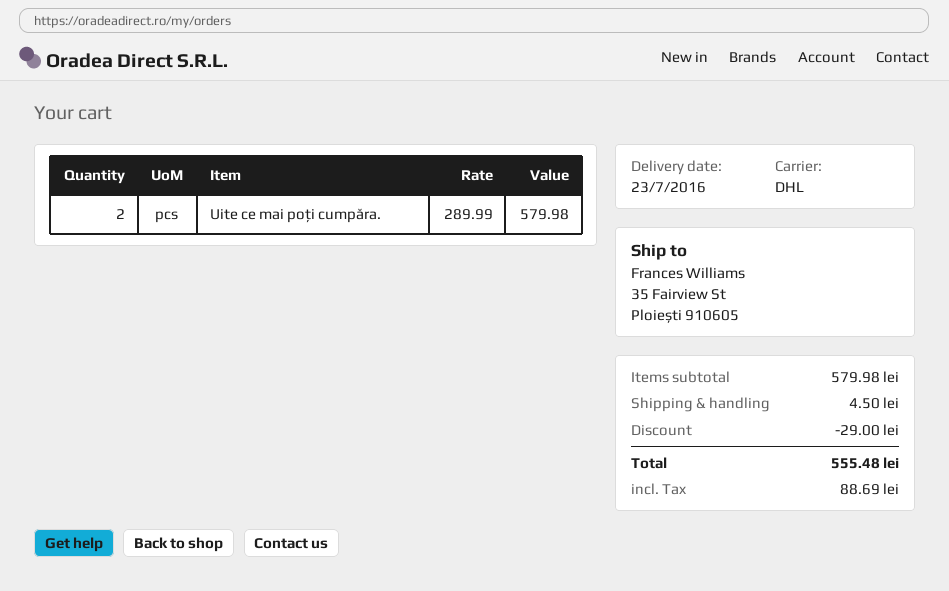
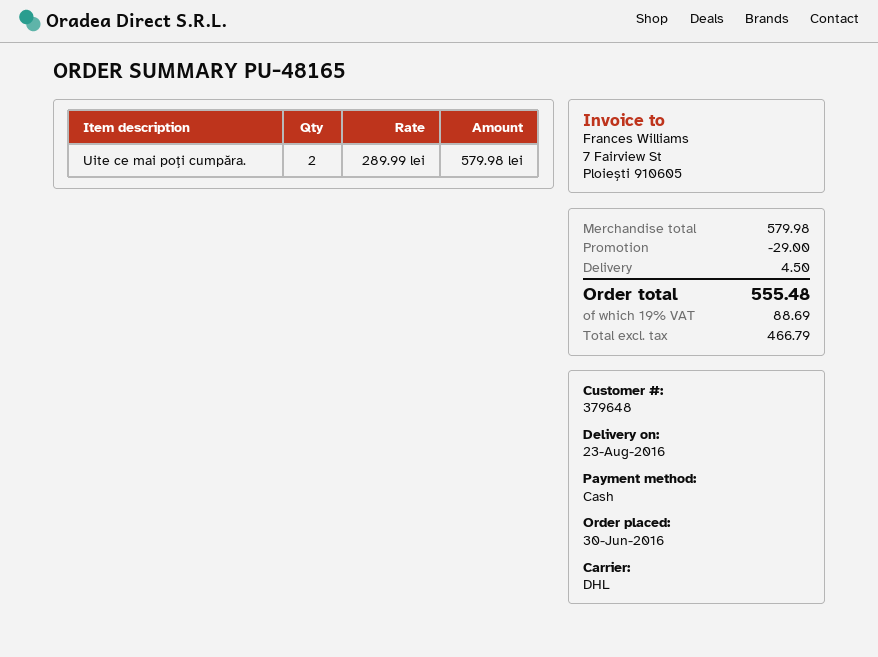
delivery date: 2016-07-23 -> 2016-08-23

